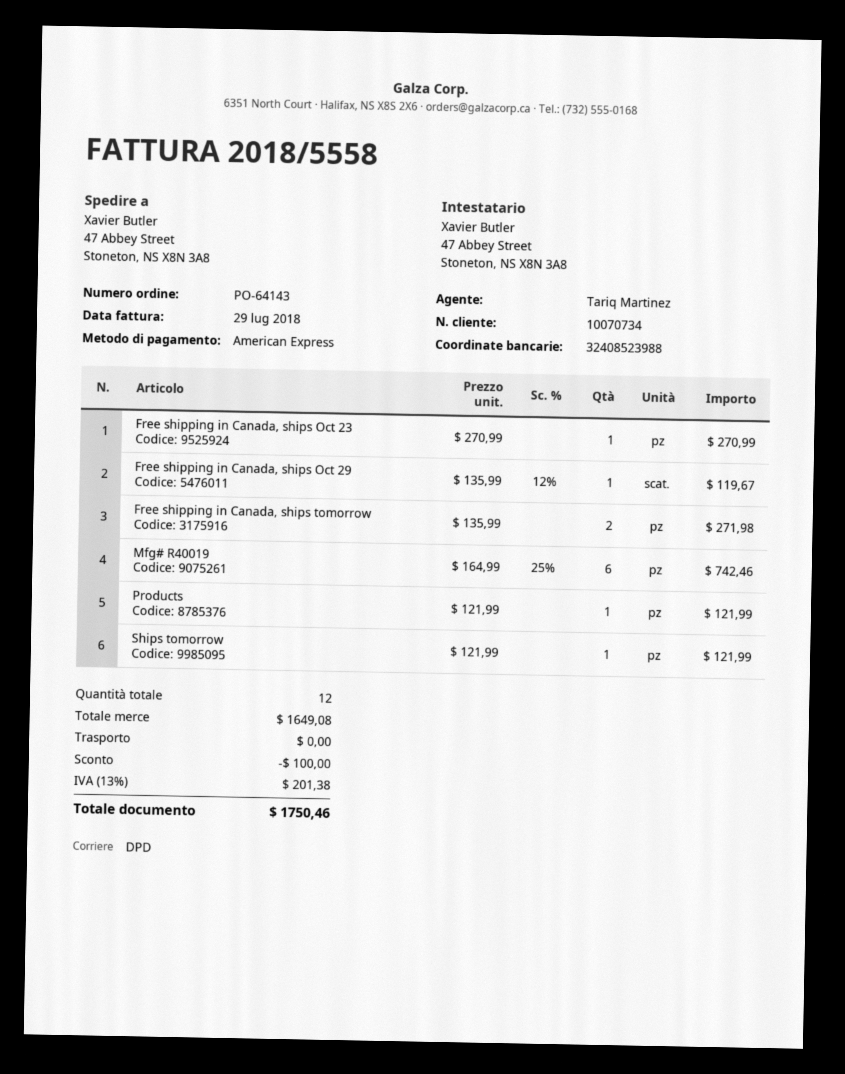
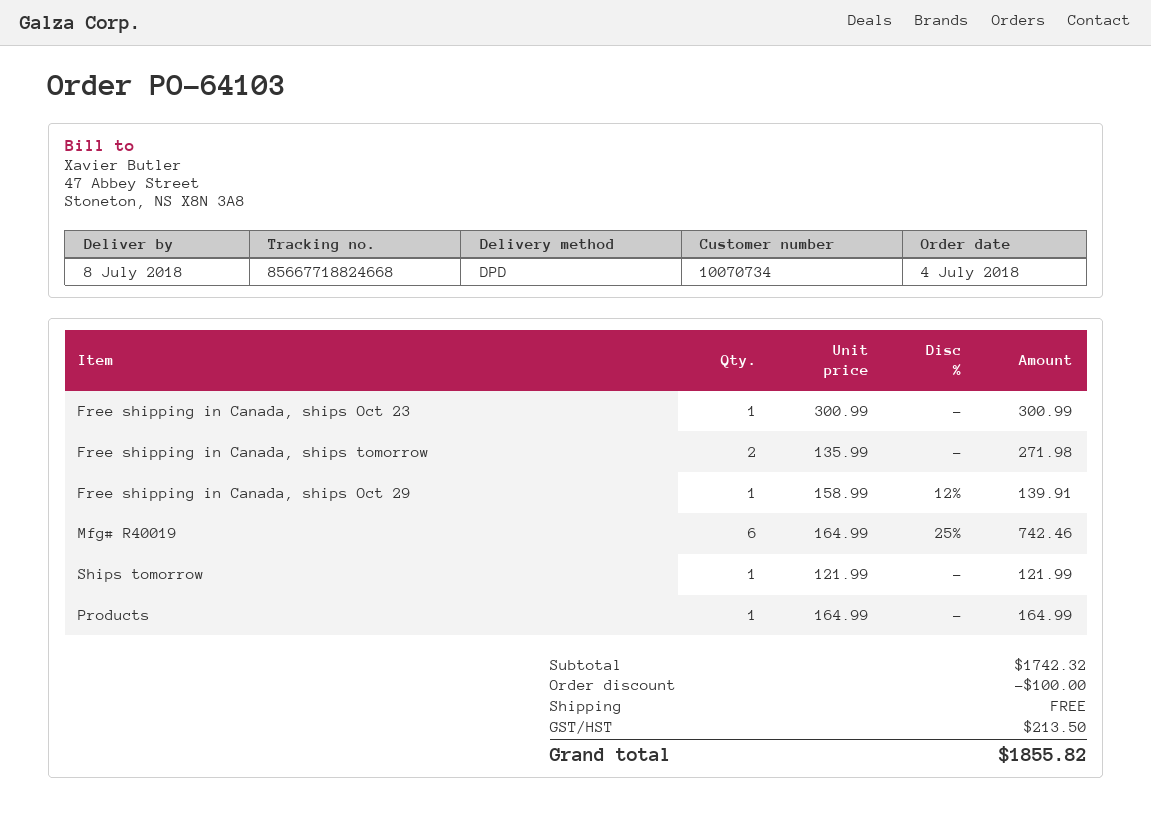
order number: PO-64143 -> PO-64103
Free shipping in Canada, ships Oct 23: 1 x 270.99 = 270.99 -> 1 x 300.99 = 300.99
Free shipping in Canada, ships Oct 29: 1 x 135.99 - 12% = 119.67 -> 1 x 158.99 - 12% = 139.91
Products: 1 x 121.99 = 121.99 -> 1 x 164.99 = 164.99
subtotal: 1649.08 -> 1742.32
tax: 201.38 -> 213.50
total: 1750.46 -> 1855.82

